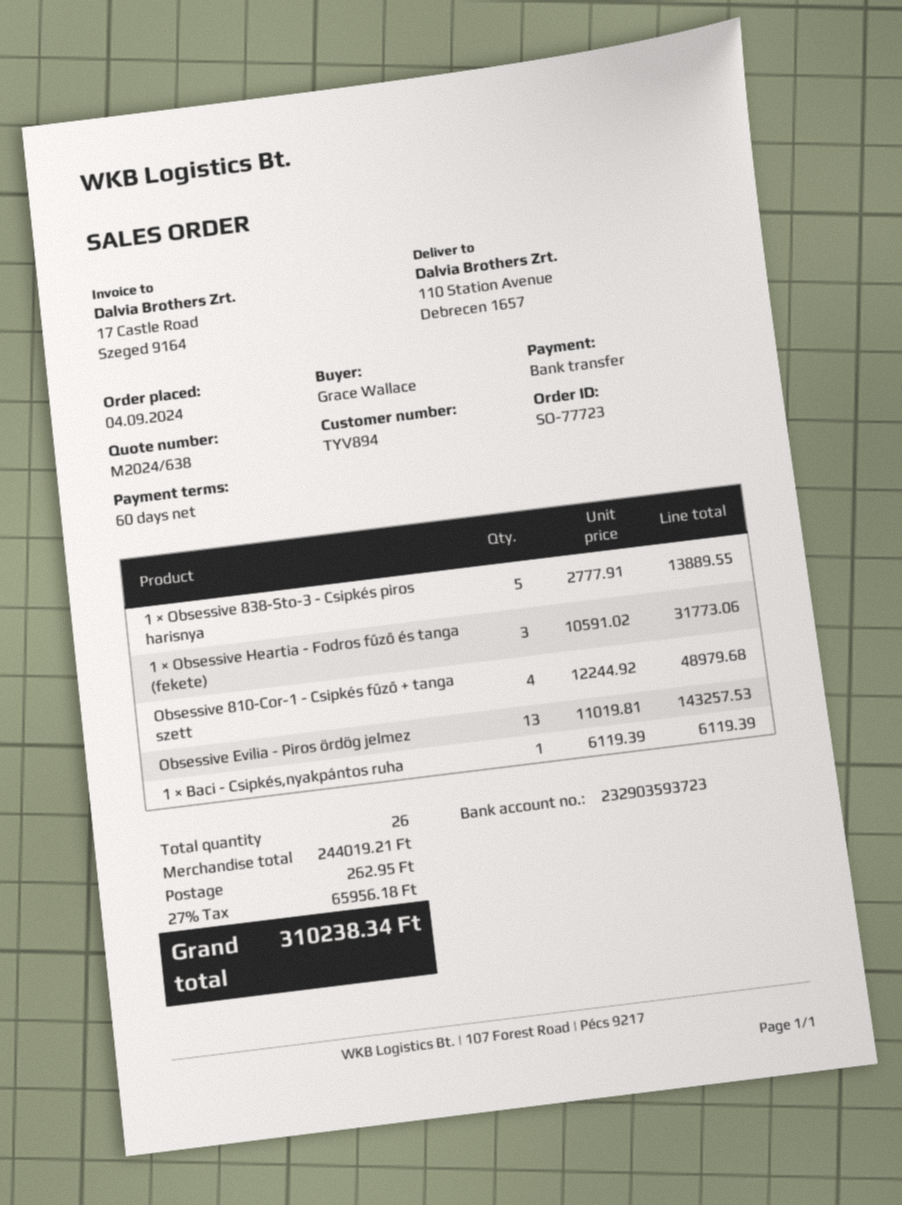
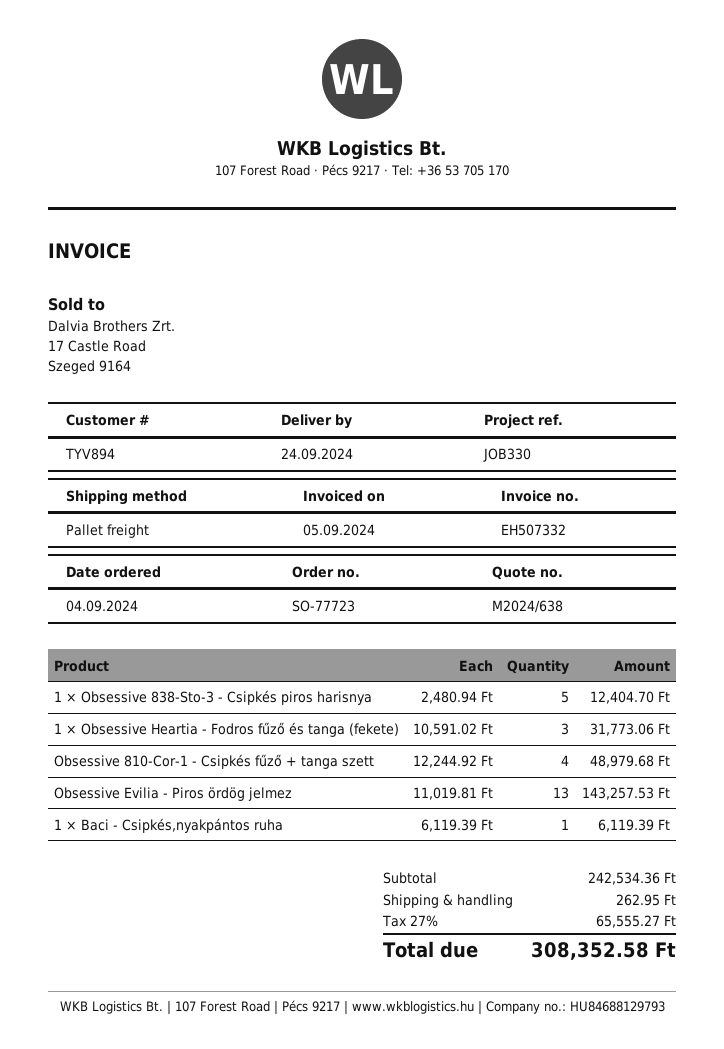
1 × Obsessive 838-Sto-3 - Csipkés piros harisnya: 5 x 2777.91 = 13889.55 -> 5 x 2480.94 = 12404.70
subtotal: 244019.21 -> 242534.36
tax: 27% = 65956.18 -> 27% = 65555.27
total: 310238.34 -> 308352.58

